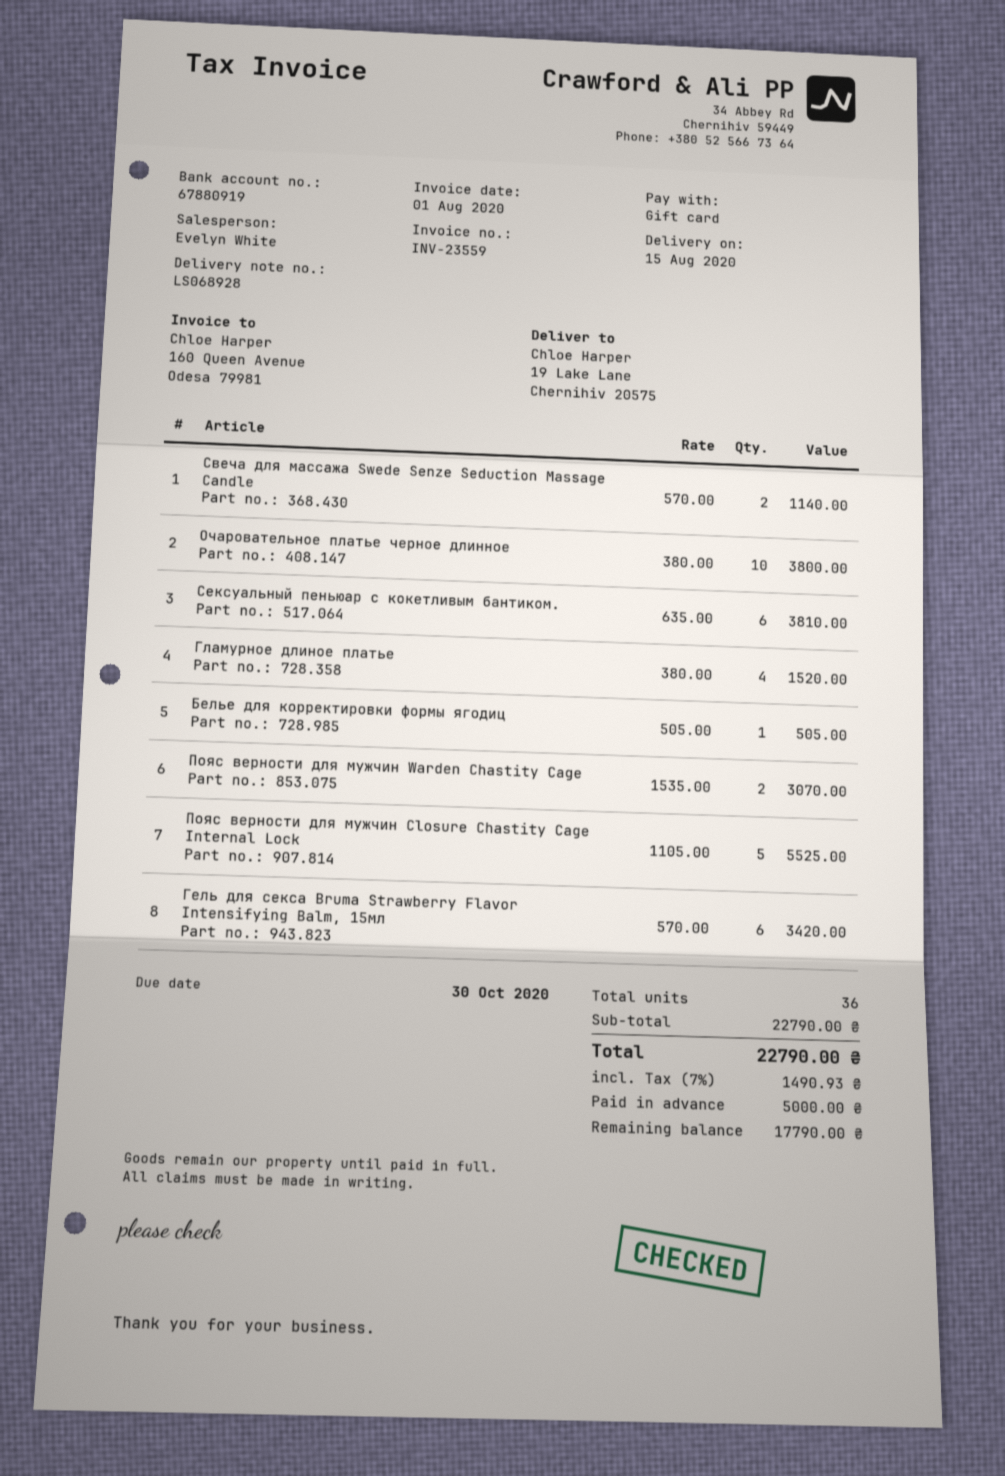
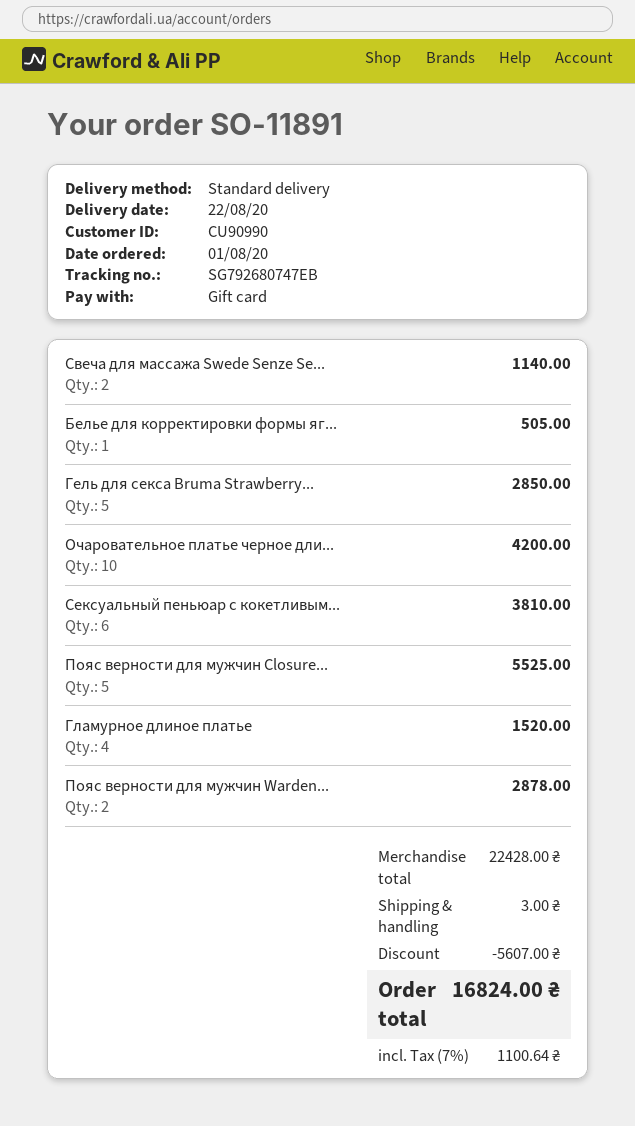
delivery date: 2020-08-15 -> 2020-08-22
Очаровательное платье черное длинное: 10 for 3800.00 -> 10 for 4200.00
Пояс верности для мужчин Warden Chastity Cage: 2 for 3070.00 -> 2 for 2878.00
Гель для секса Bruma Strawberry Flavor Intensifying Balm, 15мл: 6 for 3420.00 -> 5 for 2850.00
subtotal: 22790.00 -> 22428.00
discount: none -> 5607.00
shipping: none -> 3.00
tax: 7% = 1490.93 -> 7% = 1100.64
total: 22790.00 -> 16824.00

